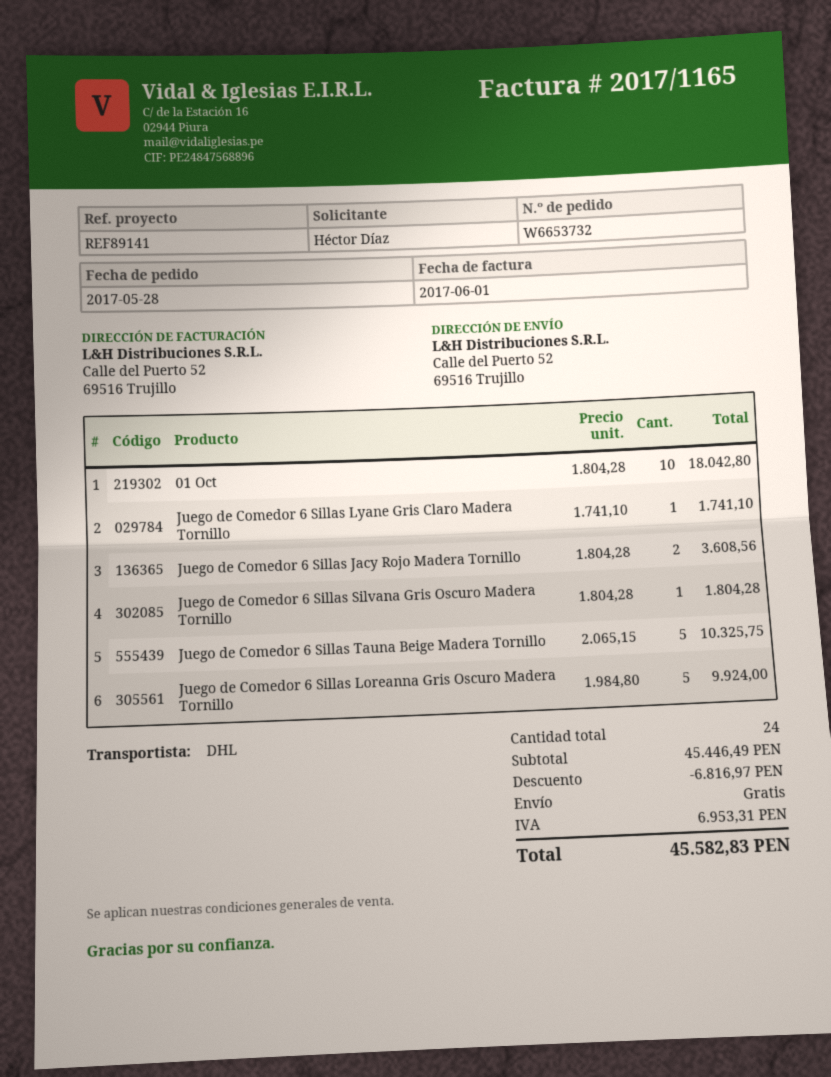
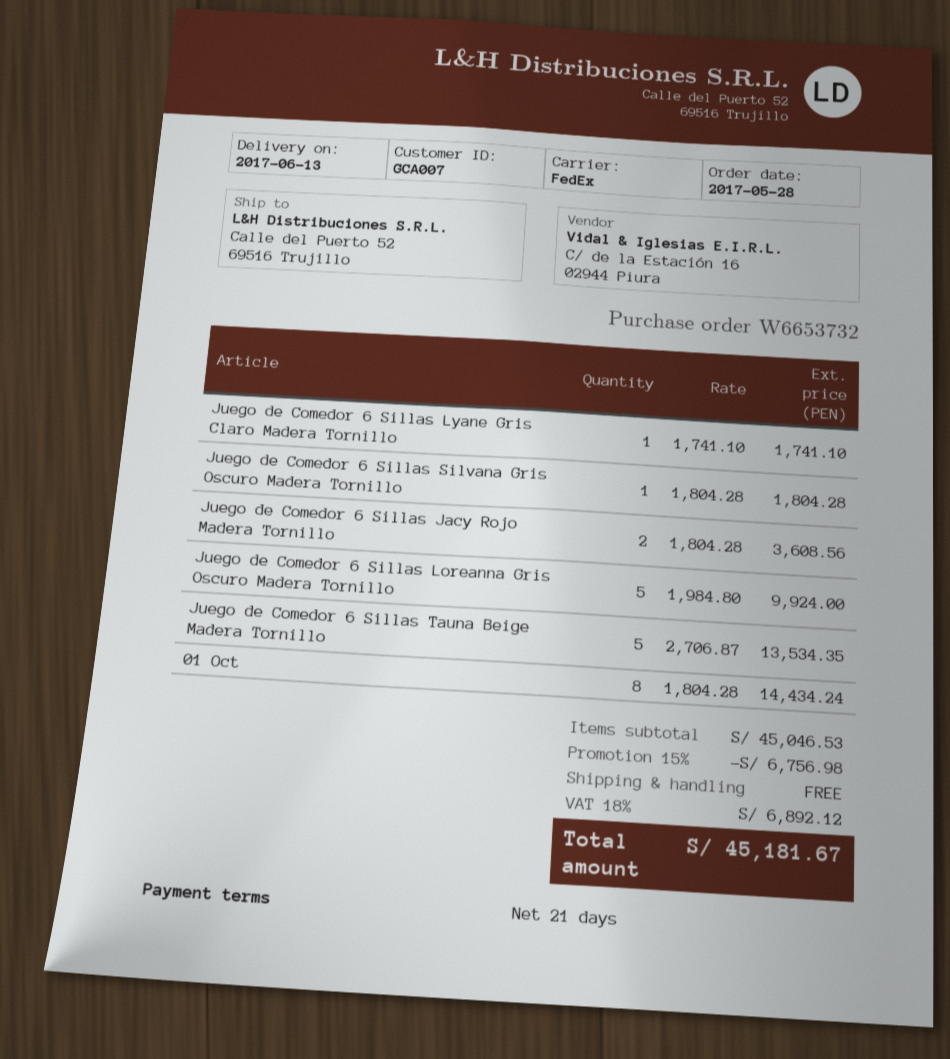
shipping method: DHL -> FedEx
01 Oct: 10 x 1804.28 = 18042.80 -> 8 x 1804.28 = 14434.24
Juego de Comedor 6 Sillas Tauna Beige Madera Tornillo: 5 x 2065.15 = 10325.75 -> 5 x 2706.87 = 13534.35
subtotal: 45446.49 -> 45046.53
discount: 6816.97 -> 6756.98
tax: 6953.31 -> 6892.12
total: 45582.83 -> 45181.67

